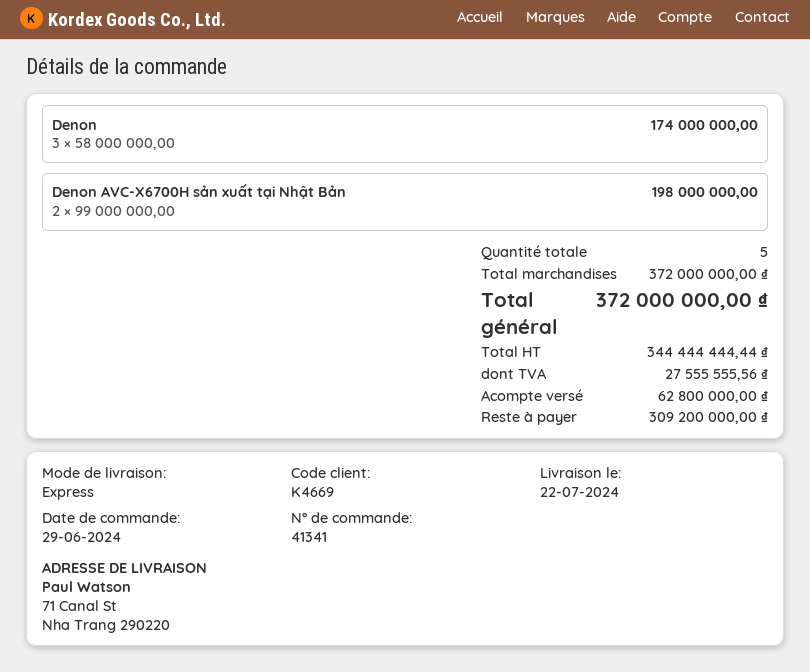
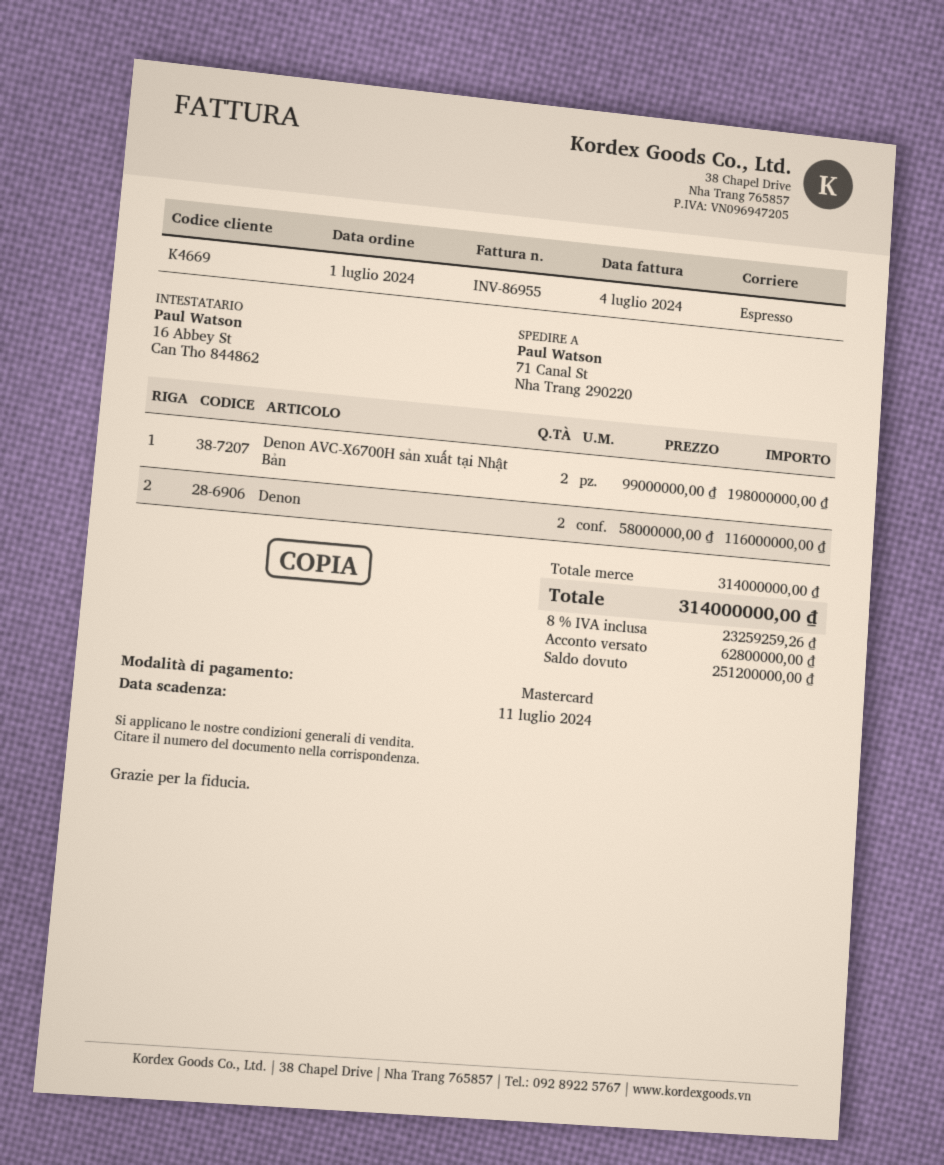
order date: 2024-06-29 -> 2024-07-01
Denon: 3 x 58000000.00 = 174000000.00 -> 2 x 58000000.00 = 116000000.00
subtotal: 372000000.00 -> 314000000.00
tax: 27555555.56 -> 23259259.26
total: 372000000.00 -> 314000000.00
balance: 309200000.00 -> 251200000.00

